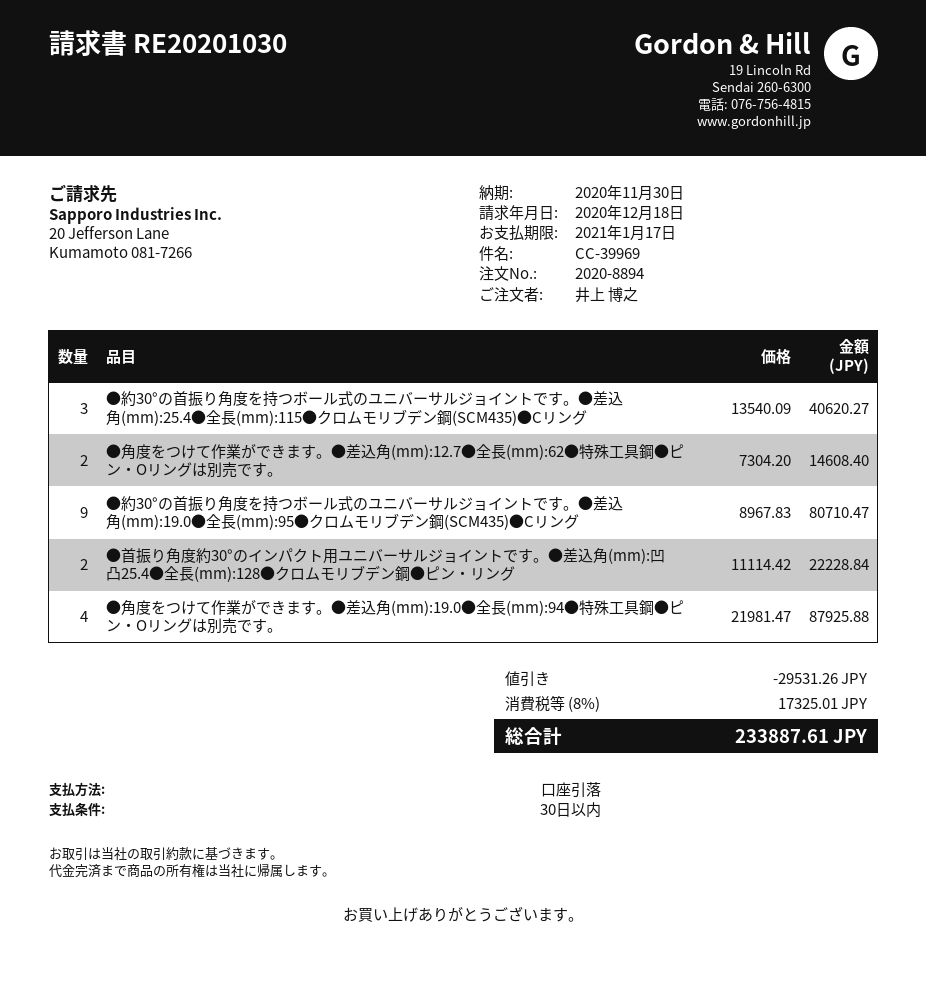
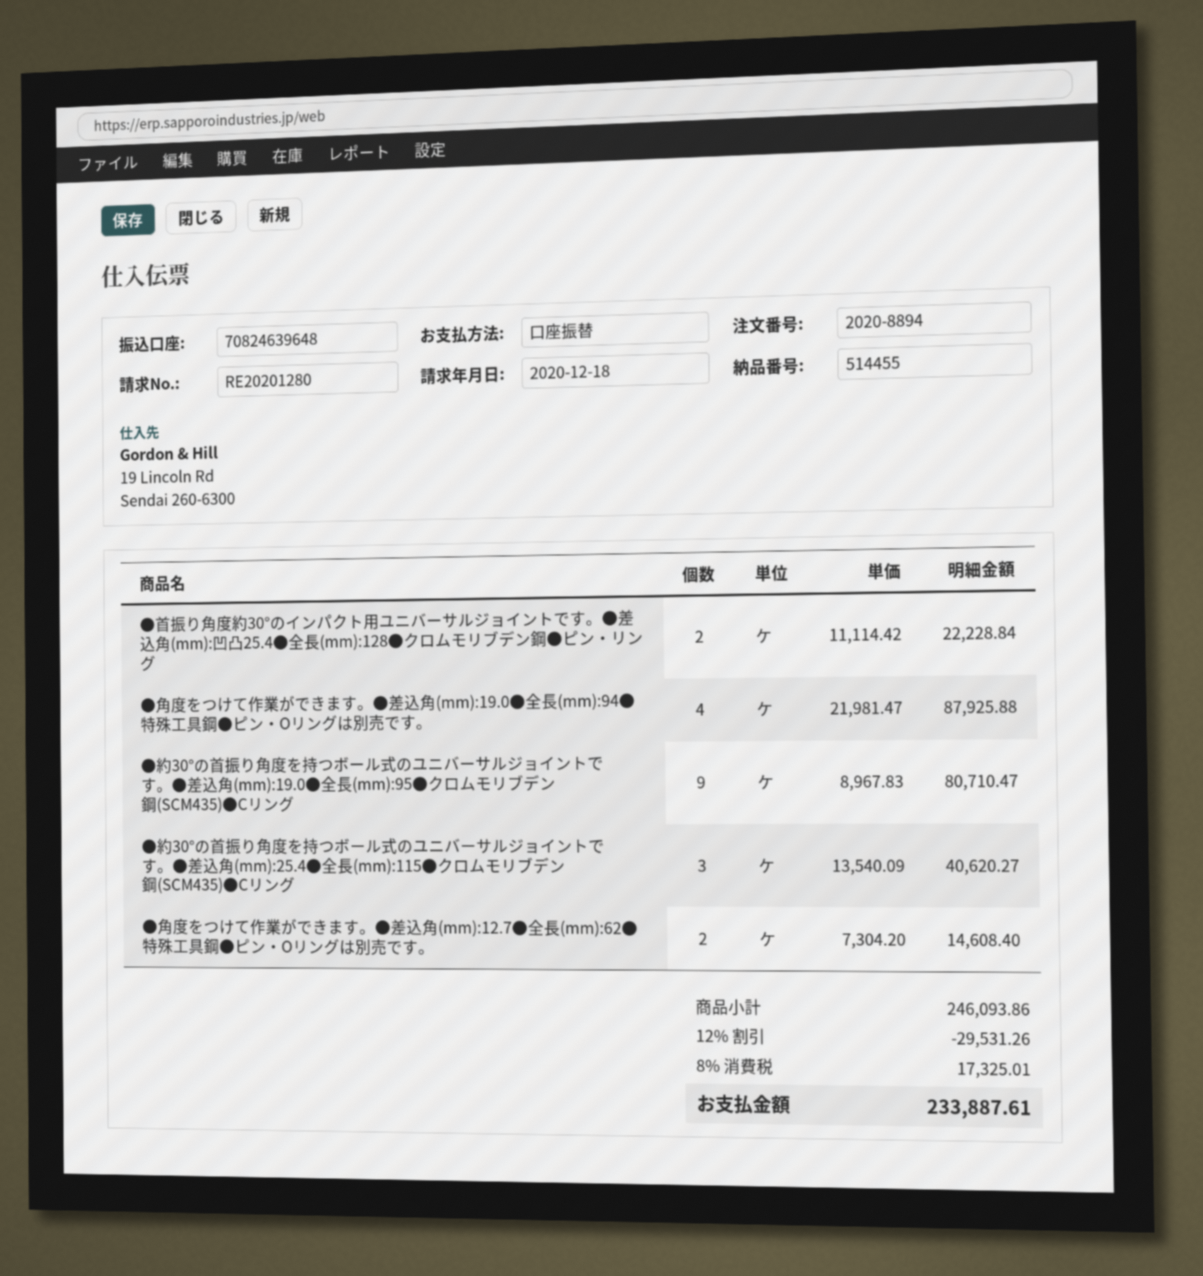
invoice number: RE20201030 -> RE20201280

